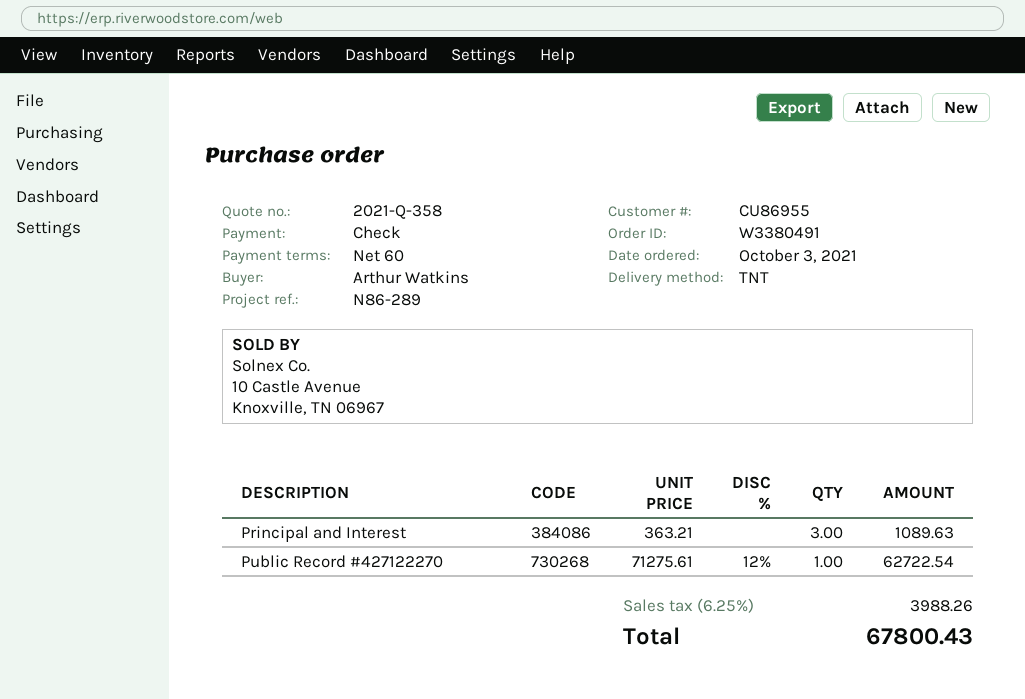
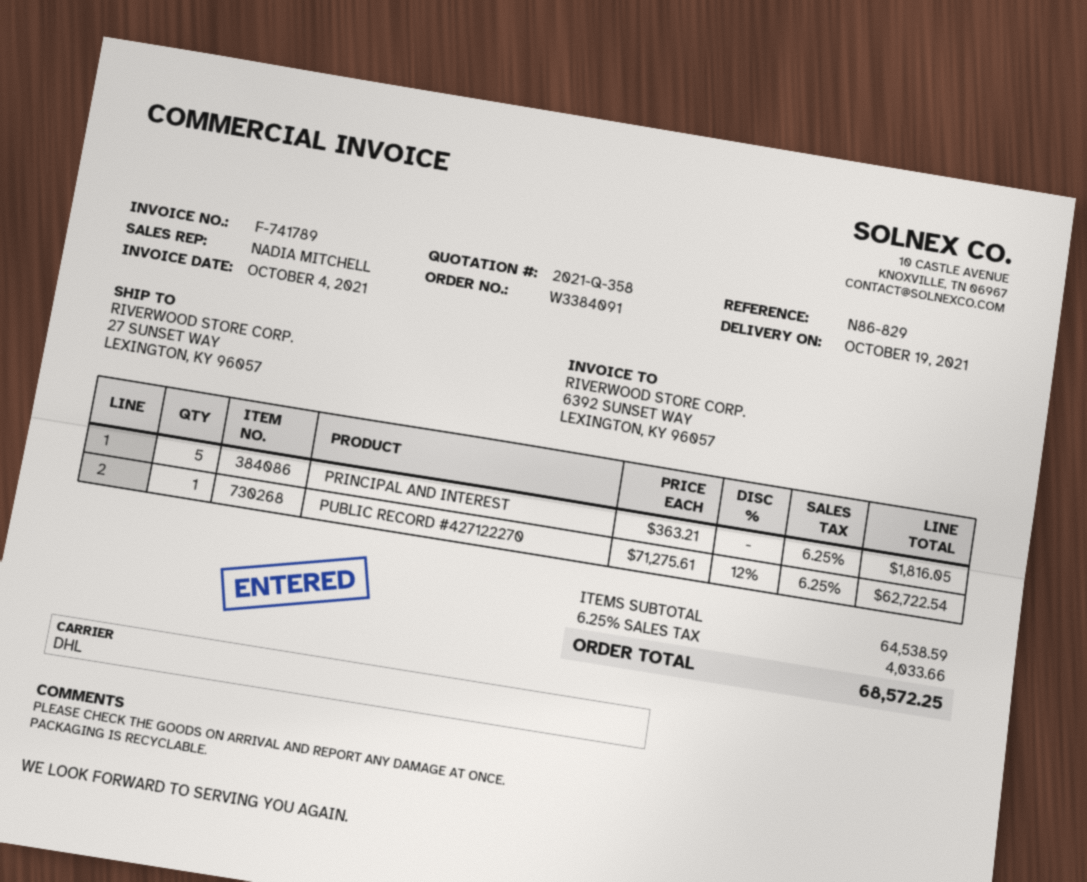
order number: W3380491 -> W3384091
reference: N86-289 -> N86-829
shipping method: TNT -> DHL
Principal and Interest: 3 x 363.21 = 1089.63 -> 5 x 363.21 = 1816.05
tax: 6.25% = 3988.26 -> 6.25% = 4033.66
total: 67800.43 -> 68572.25

